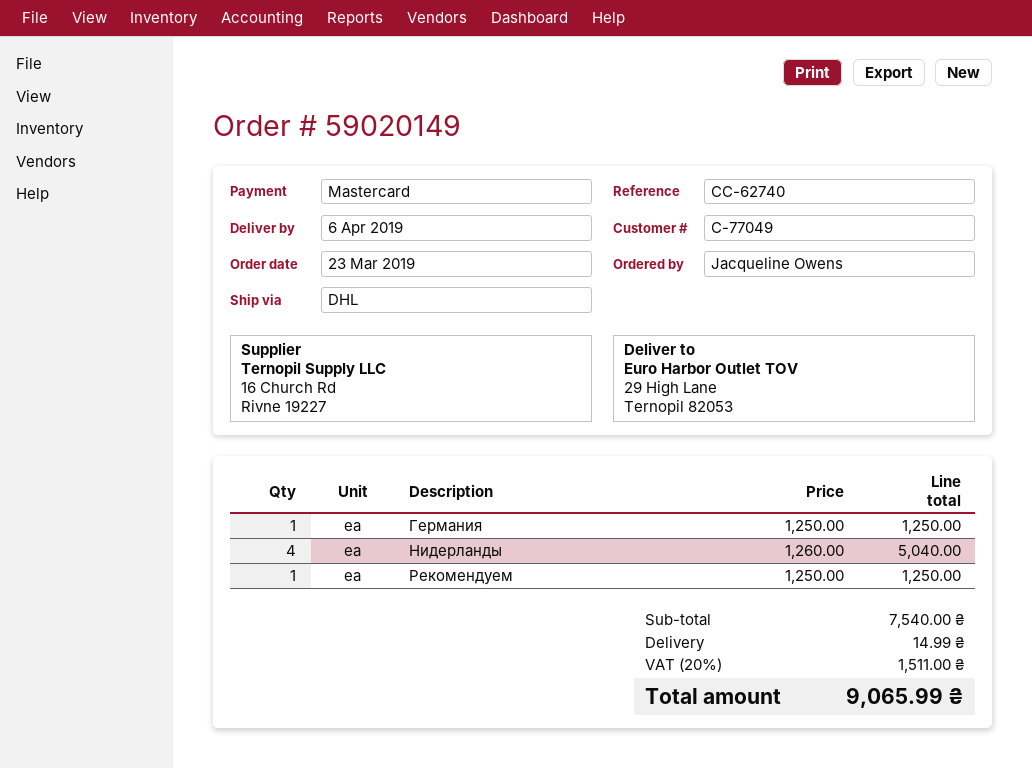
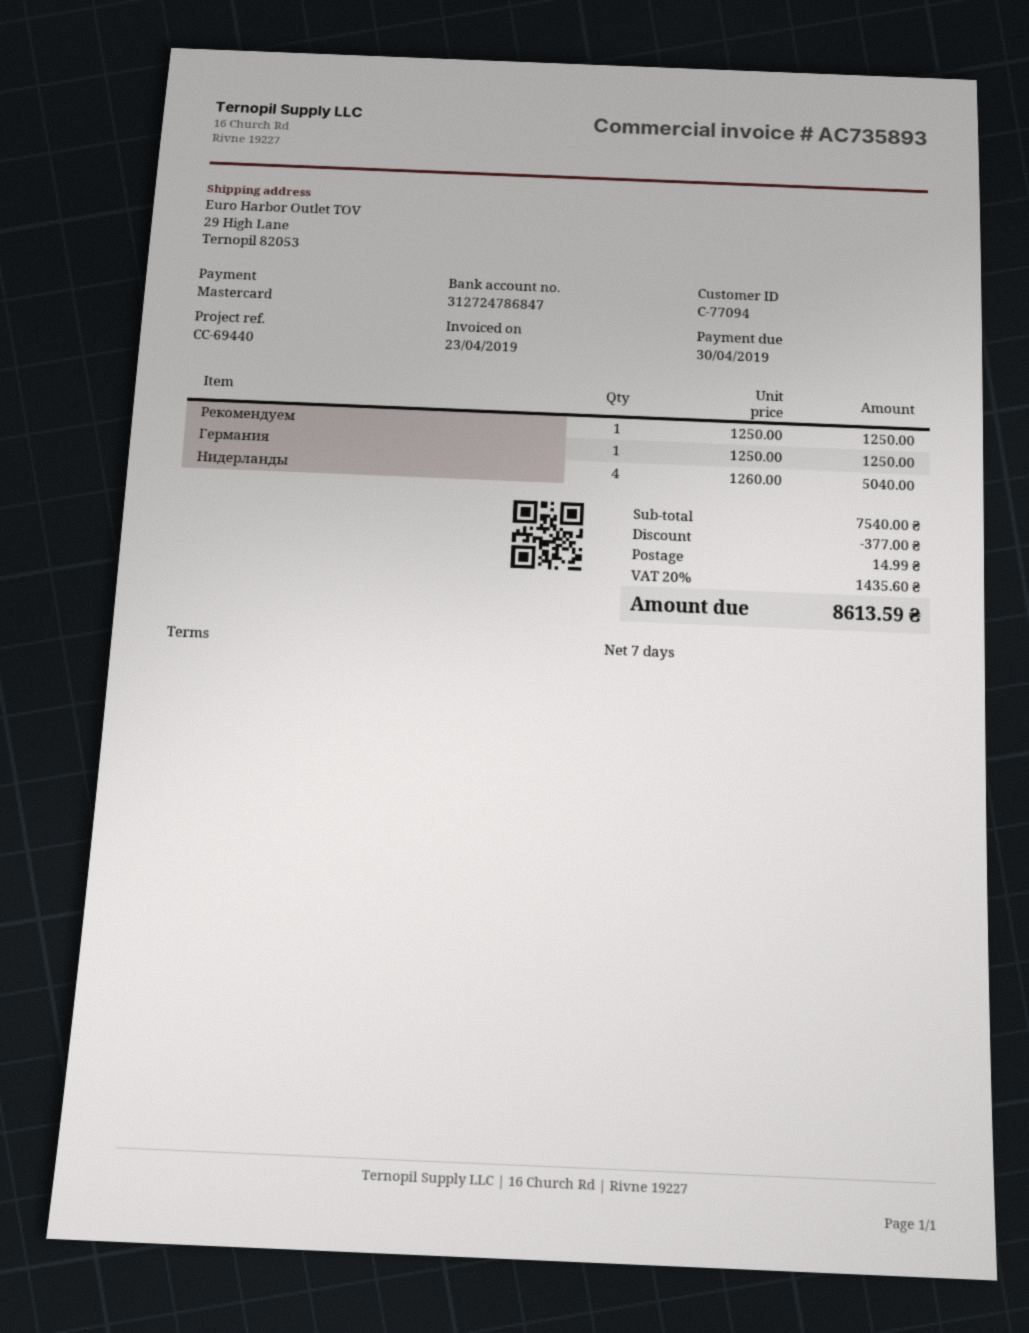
customer number: C-77049 -> C-77094
reference: CC-62740 -> CC-69440
discount: none -> 377.00
tax: 20% = 1511.00 -> 20% = 1435.60
total: 9065.99 -> 8613.59

